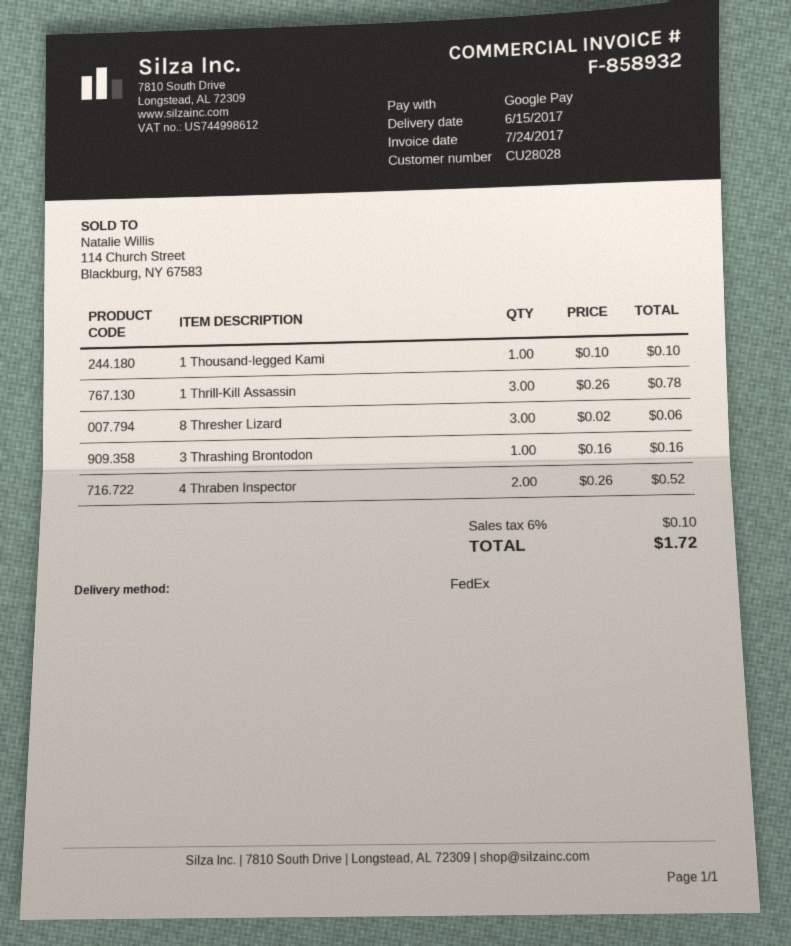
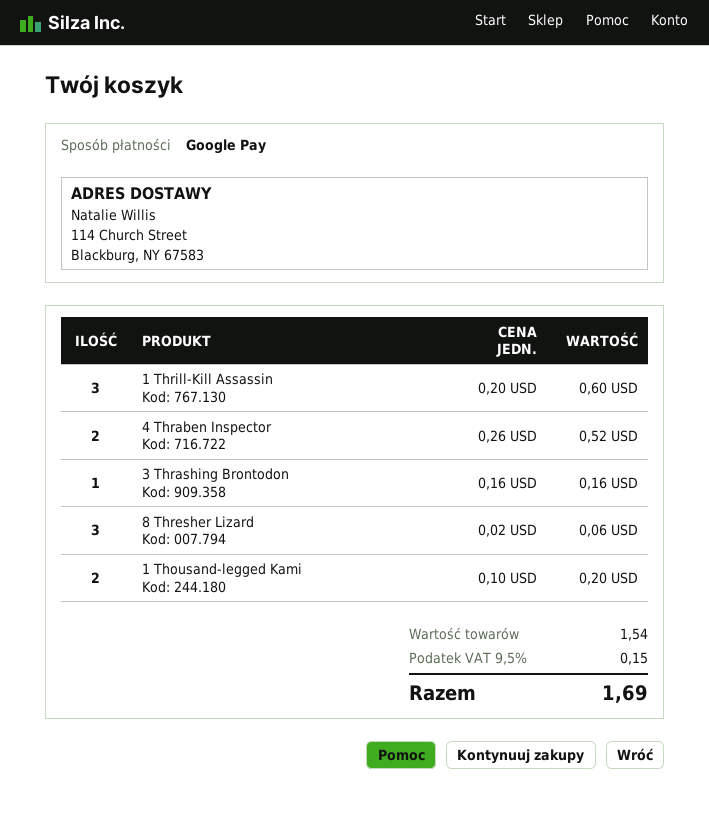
1 Thousand-legged Kami: 1 x 0.10 = 0.10 -> 2 x 0.10 = 0.20
1 Thrill-Kill Assassin: 3 x 0.26 = 0.78 -> 3 x 0.20 = 0.60
tax: 6% = 0.10 -> 9.5% = 0.15
total: 1.72 -> 1.69

